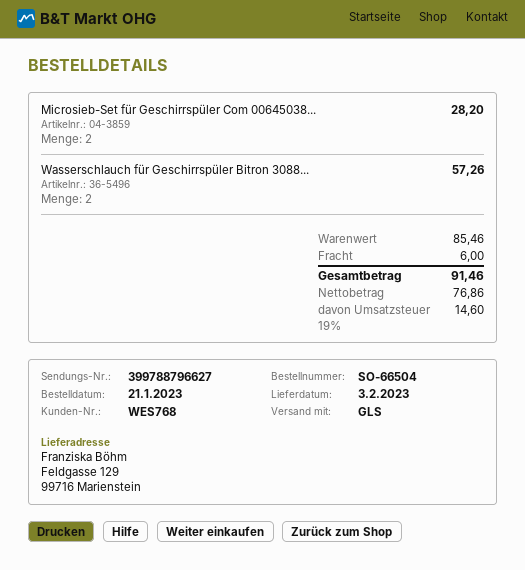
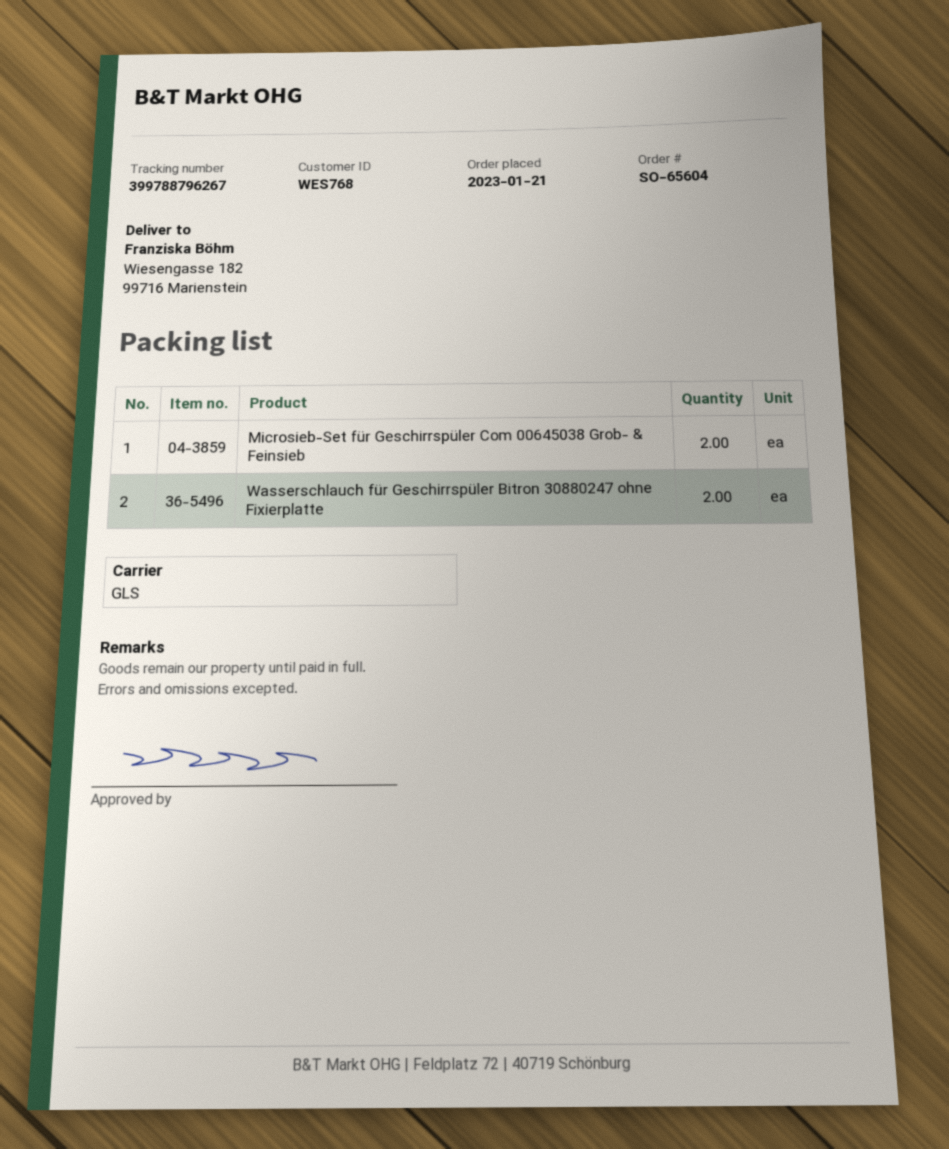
order number: SO-66504 -> SO-65604
tracking number: 399788796627 -> 399788796267
ship to: Feldgasse 129, 99716 Marienstein -> Wiesengasse 182, 99716 Marienstein

